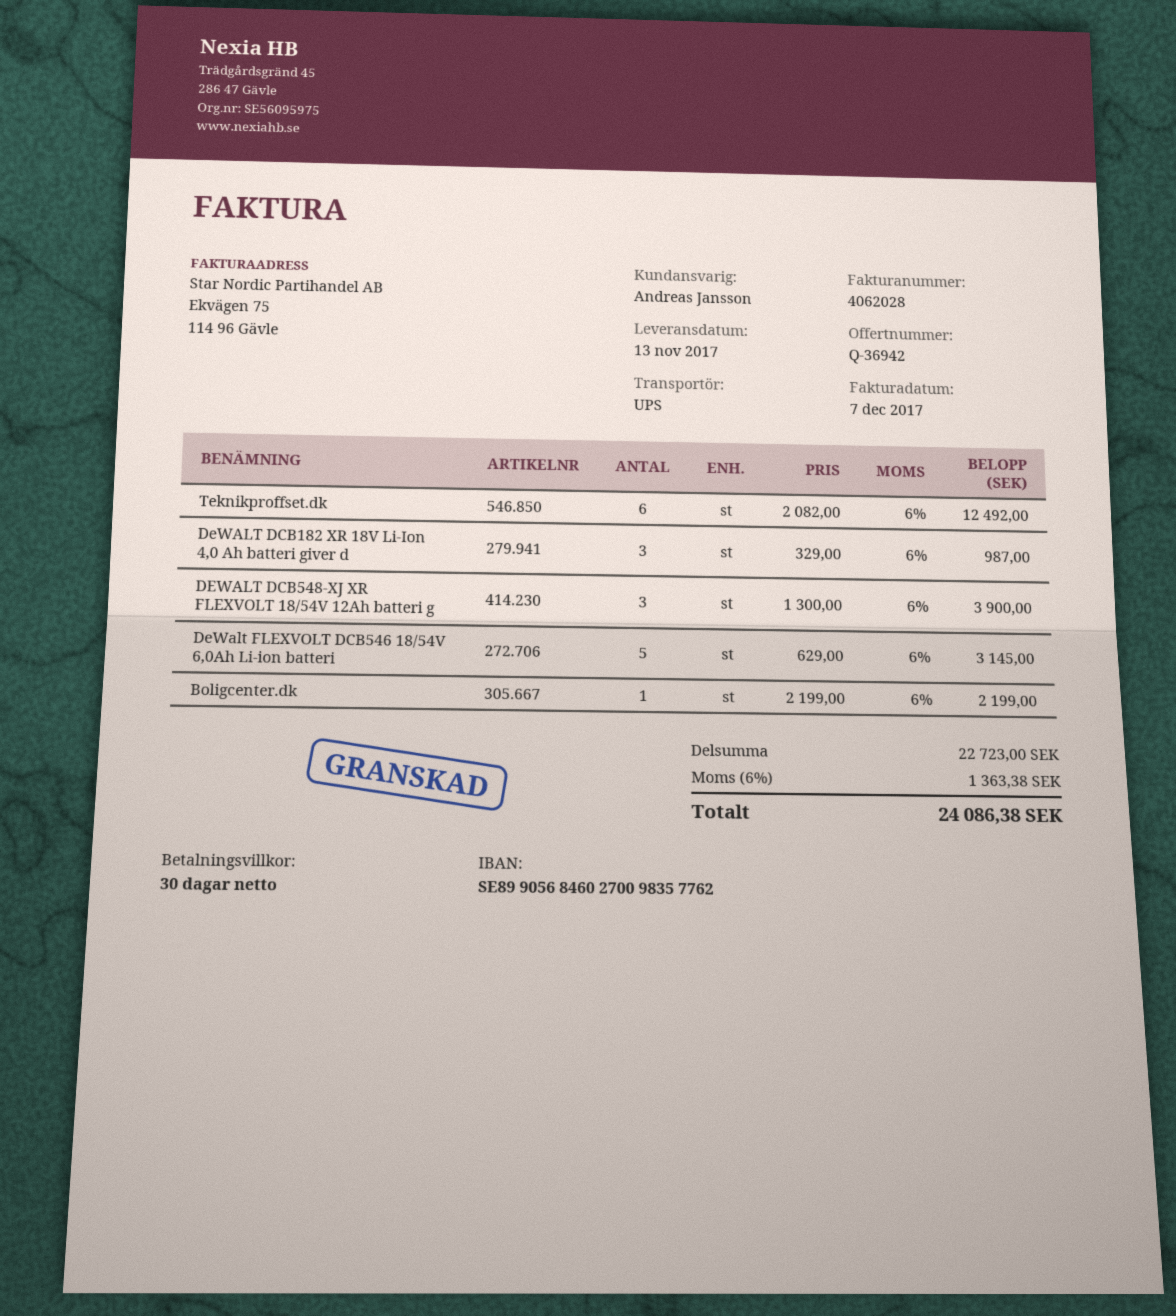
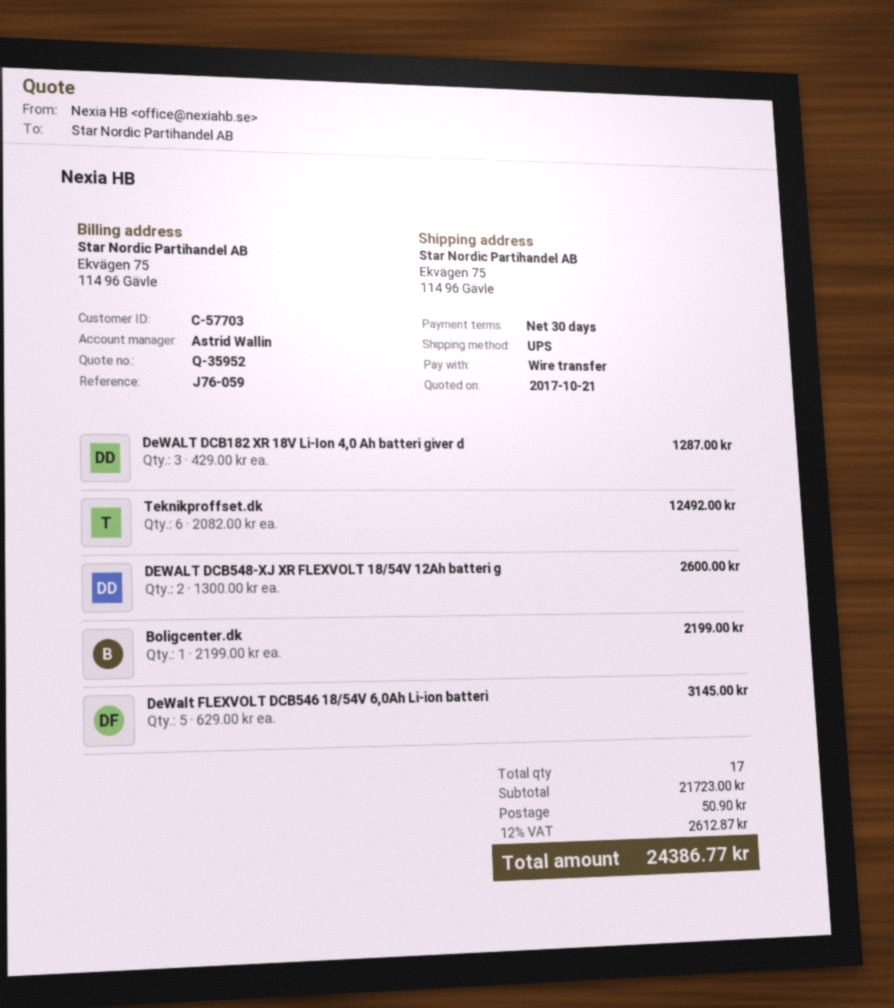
quote number: Q-36942 -> Q-35952
sales rep: Andreas Jansson -> Astrid Wallin
DeWALT DCB182 XR 18V Li-Ion 4,0 Ah batteri giver d: 3 x 329.00 = 987.00 -> 3 x 429.00 = 1287.00
DEWALT DCB548-XJ XR FLEXVOLT 18/54V 12Ah batteri g: 3 x 1300.00 = 3900.00 -> 2 x 1300.00 = 2600.00
subtotal: 22723.00 -> 21723.00
shipping: none -> 50.90
tax: 6% = 1363.38 -> 12% = 2612.87
total: 24086.38 -> 24386.77

